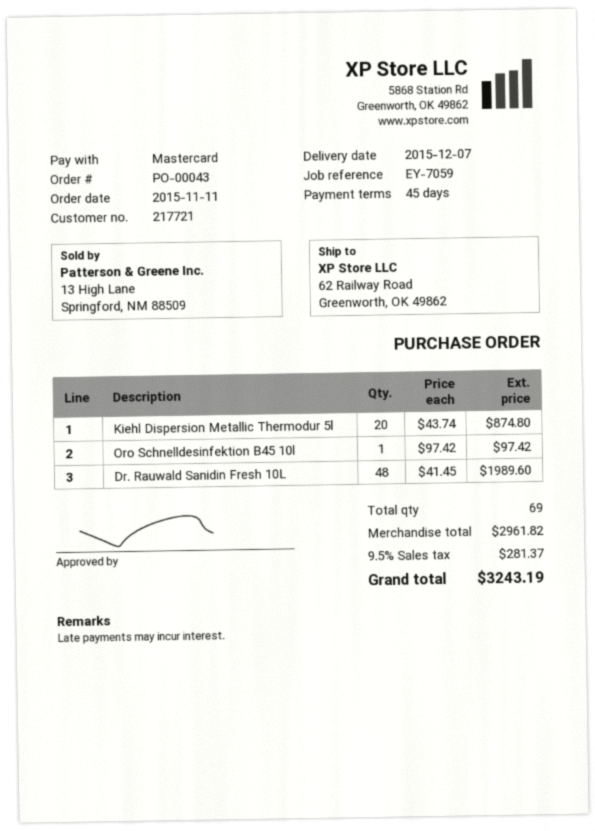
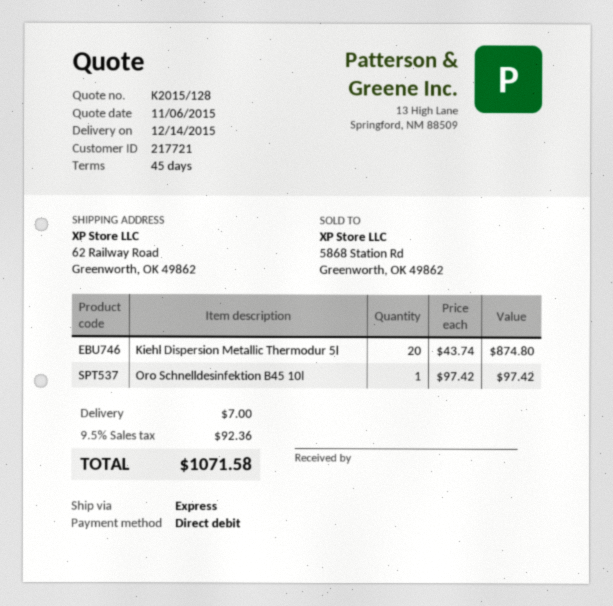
delivery date: 2015-12-07 -> 2015-12-14
payment method: Mastercard -> direct debit
Dr. Rauwald Sanidin Fresh 10L: 48 x 41.45 = 1989.60 -> none
shipping: none -> 7.00
tax: 9.5% = 281.37 -> 9.5% = 92.36
total: 3243.19 -> 1071.58

